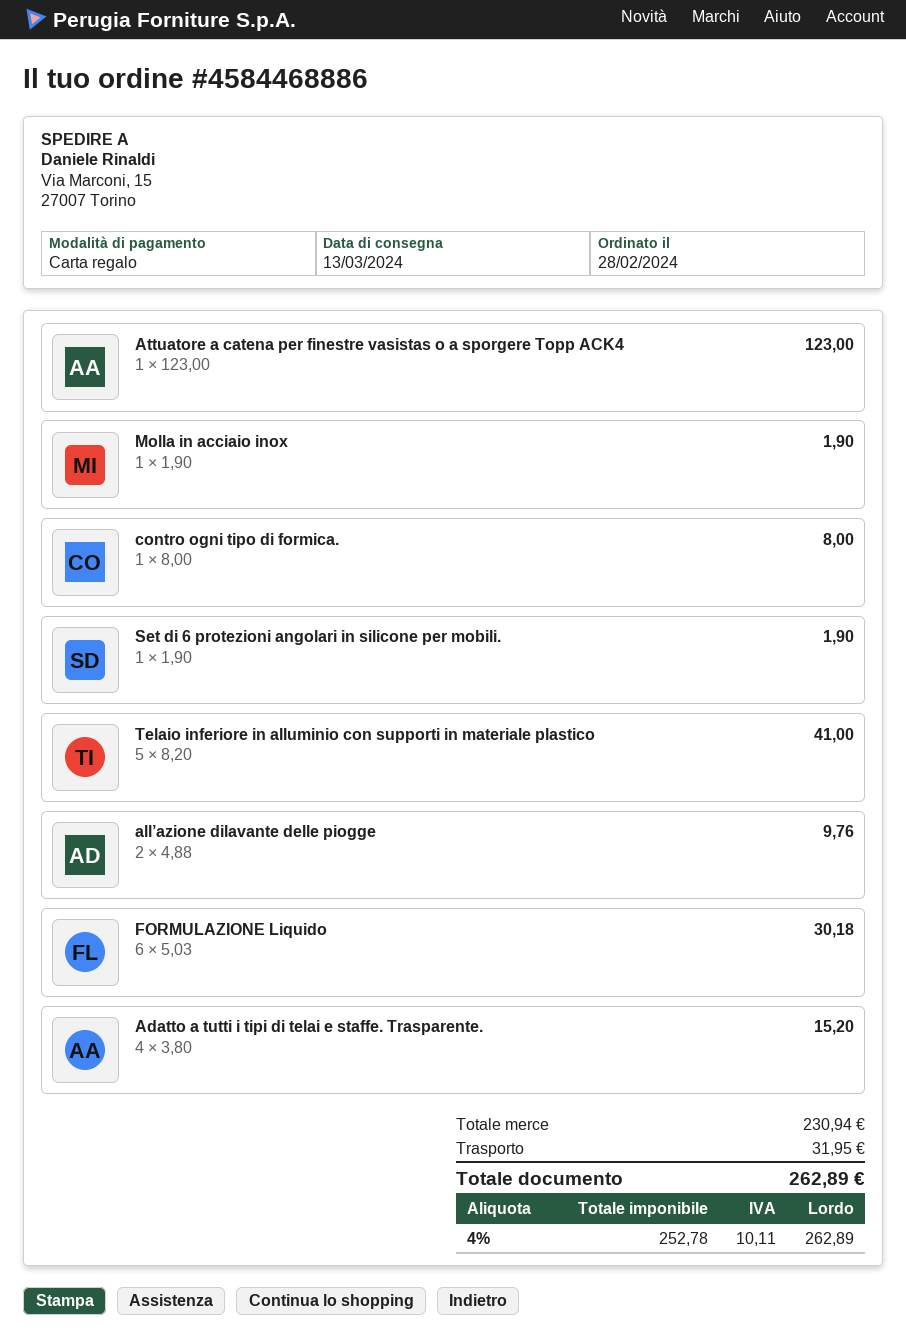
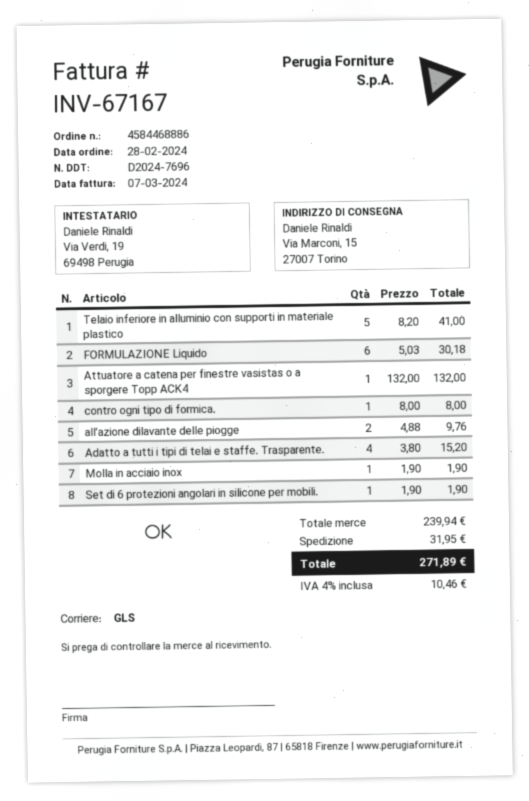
Attuatore a catena per finestre vasistas o a sporgere Topp ACK4: 1 x 123.00 = 123.00 -> 1 x 132.00 = 132.00
subtotal: 230.94 -> 239.94
tax: 4% = 10.11 -> 4% = 10.46
total: 262.89 -> 271.89

